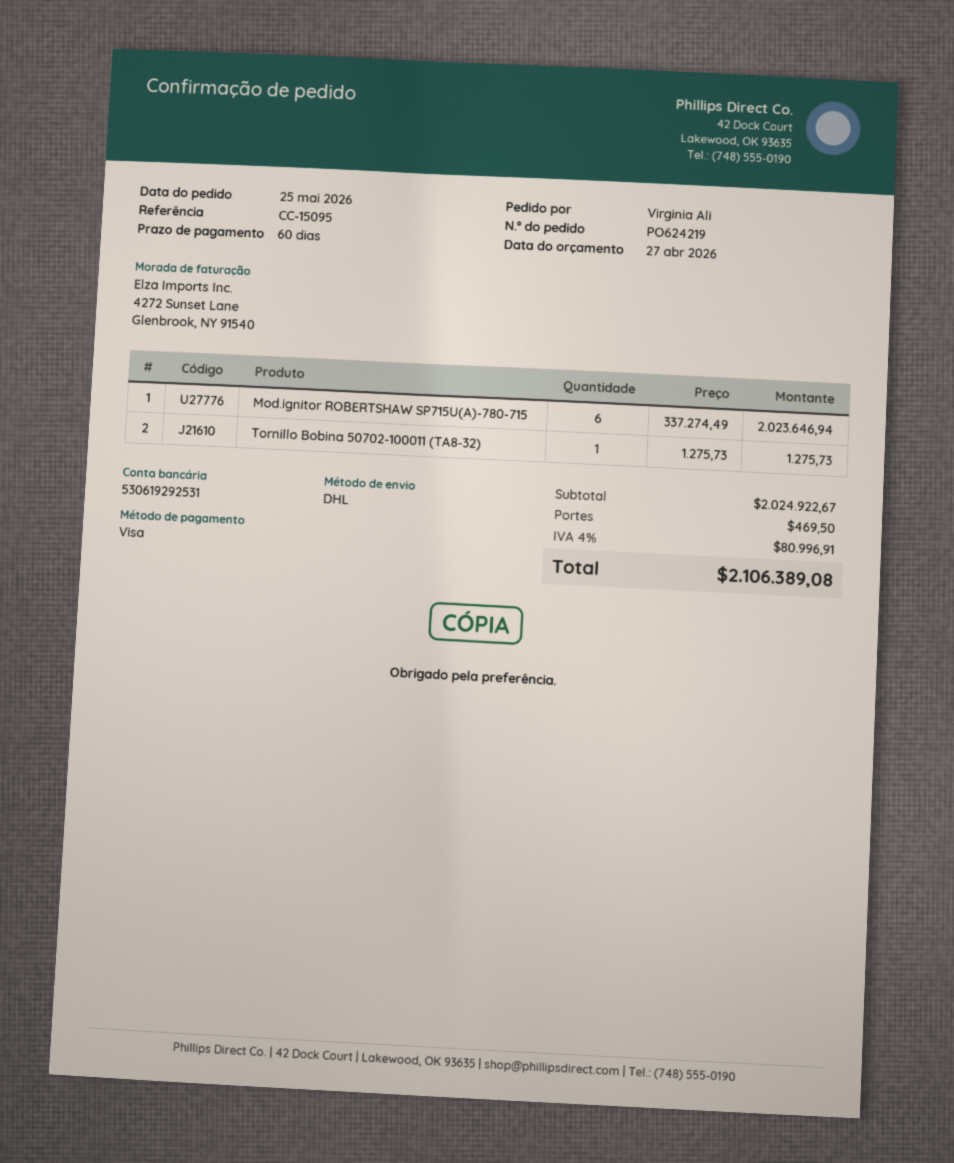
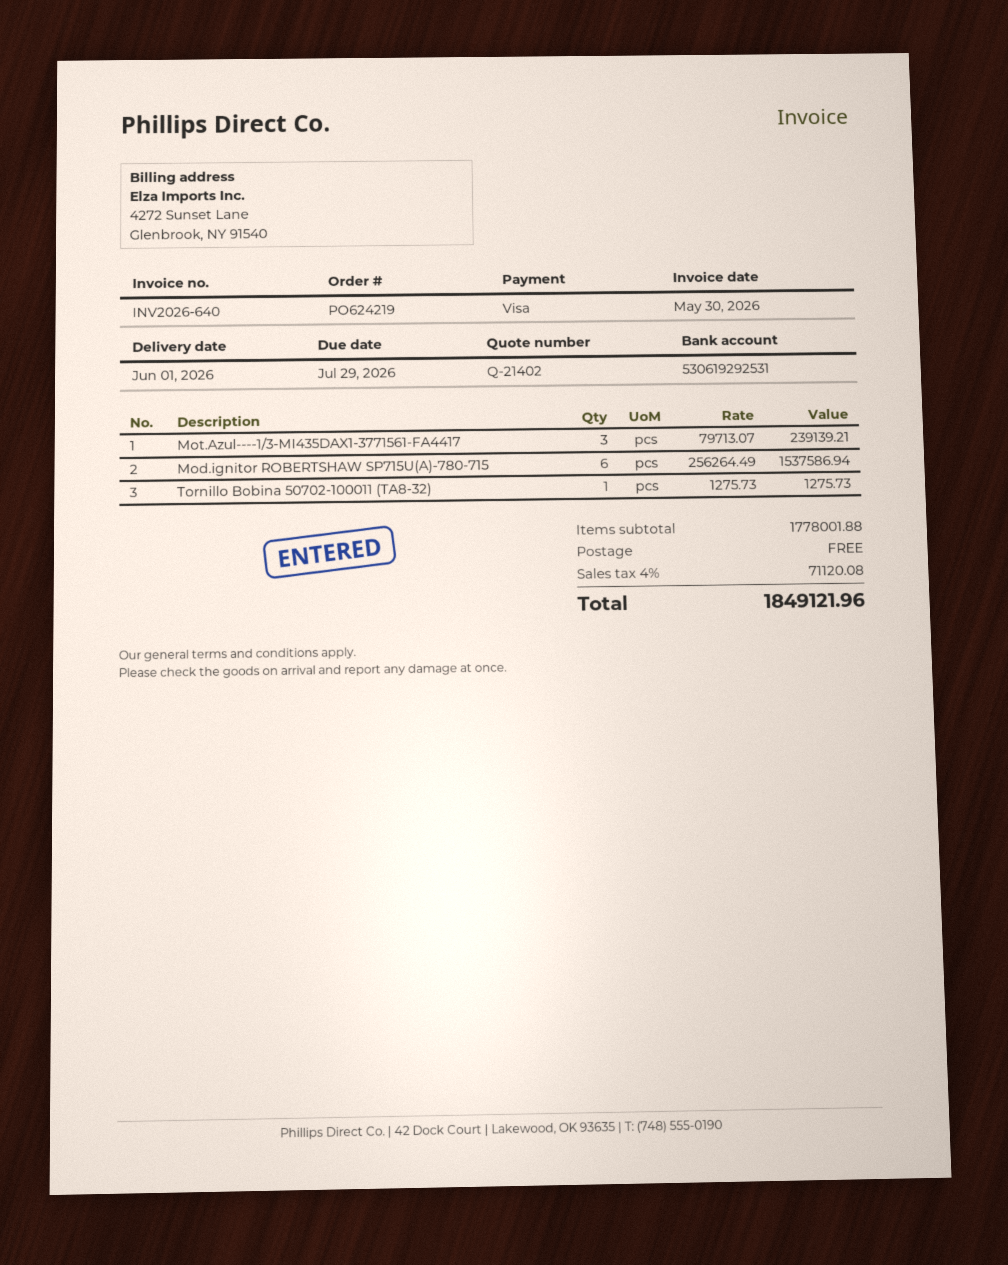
Mod.ignitor ROBERTSHAW SP715U(A)-780-715: 6 x 337274.49 = 2023646.94 -> 6 x 256264.49 = 1537586.94
Mot.Azul----1/3-MI435DAX1-3771561-FA4417: none -> 3 x 79713.07 = 239139.21
subtotal: 2024922.67 -> 1778001.88
shipping: 469.50 -> 0.00
tax: 4% = 80996.91 -> 4% = 71120.08
total: 2106389.08 -> 1849121.96

